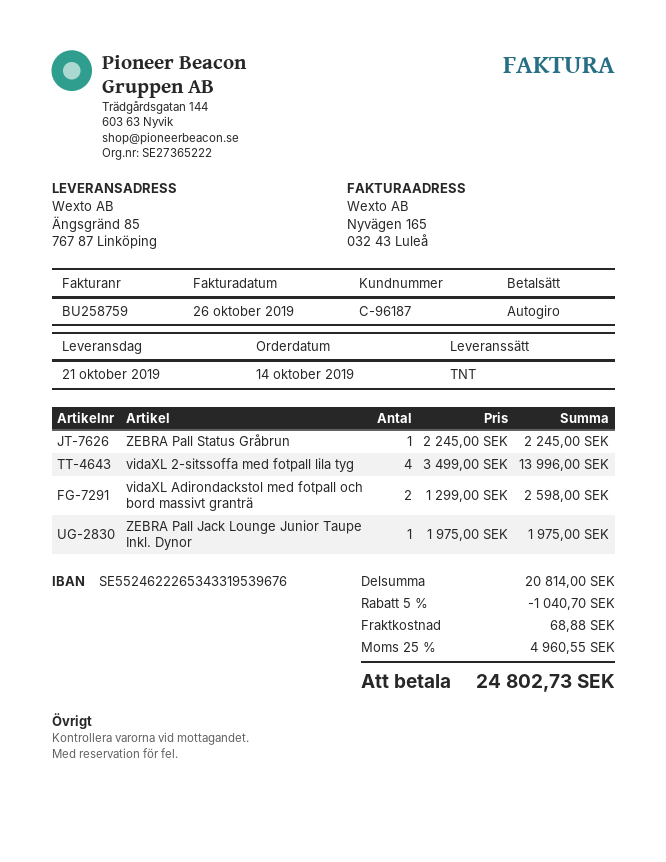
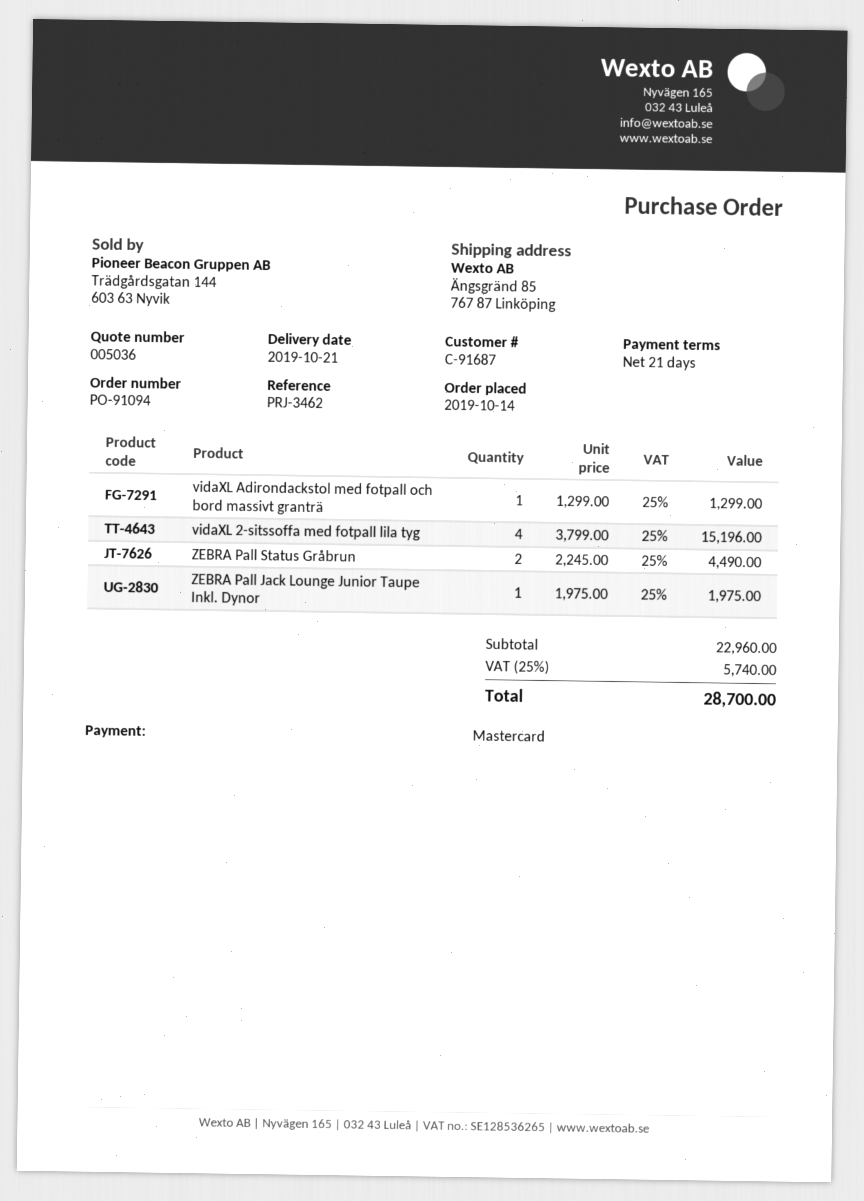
customer number: C-96187 -> C-91687
payment method: direct debit -> Mastercard
ZEBRA Pall Status Gråbrun: 1 x 2245.00 = 2245.00 -> 2 x 2245.00 = 4490.00
vidaXL 2-sitssoffa med fotpall lila tyg: 4 x 3499.00 = 13996.00 -> 4 x 3799.00 = 15196.00
vidaXL Adirondackstol med fotpall och bord massivt granträ: 2 x 1299.00 = 2598.00 -> 1 x 1299.00 = 1299.00
subtotal: 20814.00 -> 22960.00
discount: 5% = 1040.70 -> none
shipping: 68.88 -> none
tax: 25% = 4960.55 -> 25% = 5740.00
total: 24802.73 -> 28700.00

